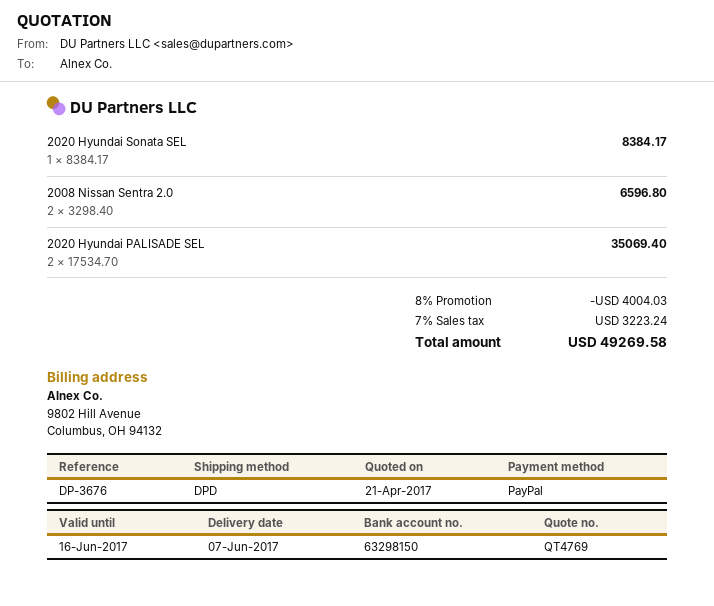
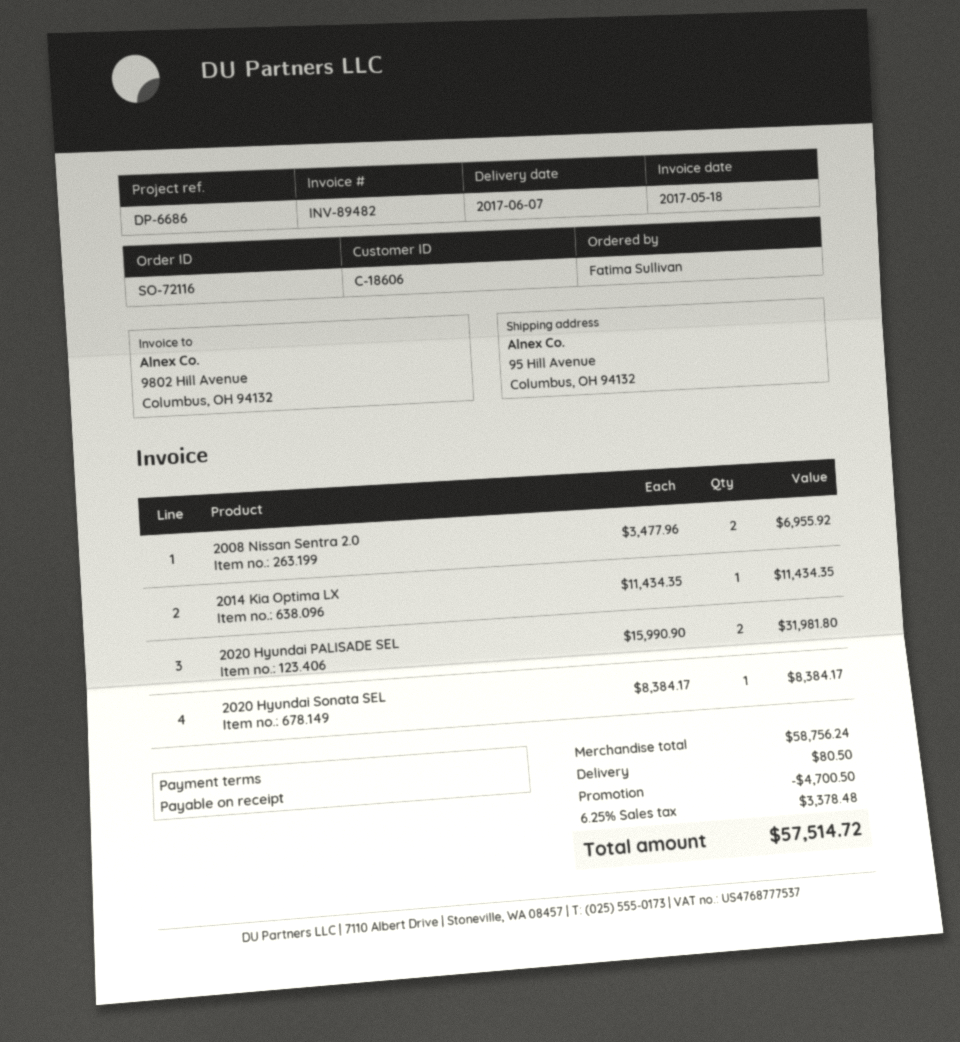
reference: DP-3676 -> DP-6686
2008 Nissan Sentra 2.0: 2 x 3298.40 = 6596.80 -> 2 x 3477.96 = 6955.92
2020 Hyundai PALISADE SEL: 2 x 17534.70 = 35069.40 -> 2 x 15990.90 = 31981.80
2014 Kia Optima LX: none -> 1 x 11434.35 = 11434.35
discount: 4004.03 -> 4700.50
shipping: none -> 80.50
tax: 7% = 3223.24 -> 6.25% = 3378.48
total: 49269.58 -> 57514.72

